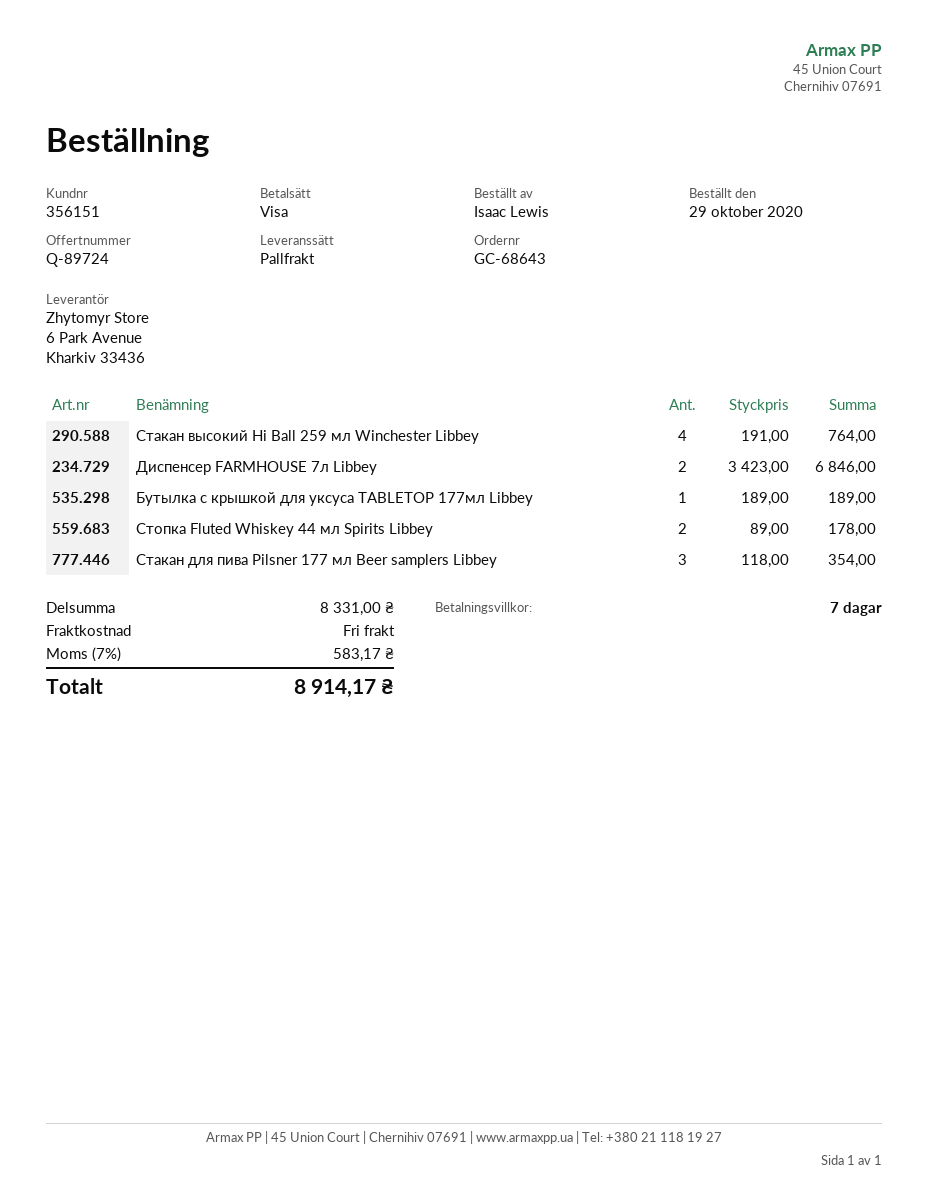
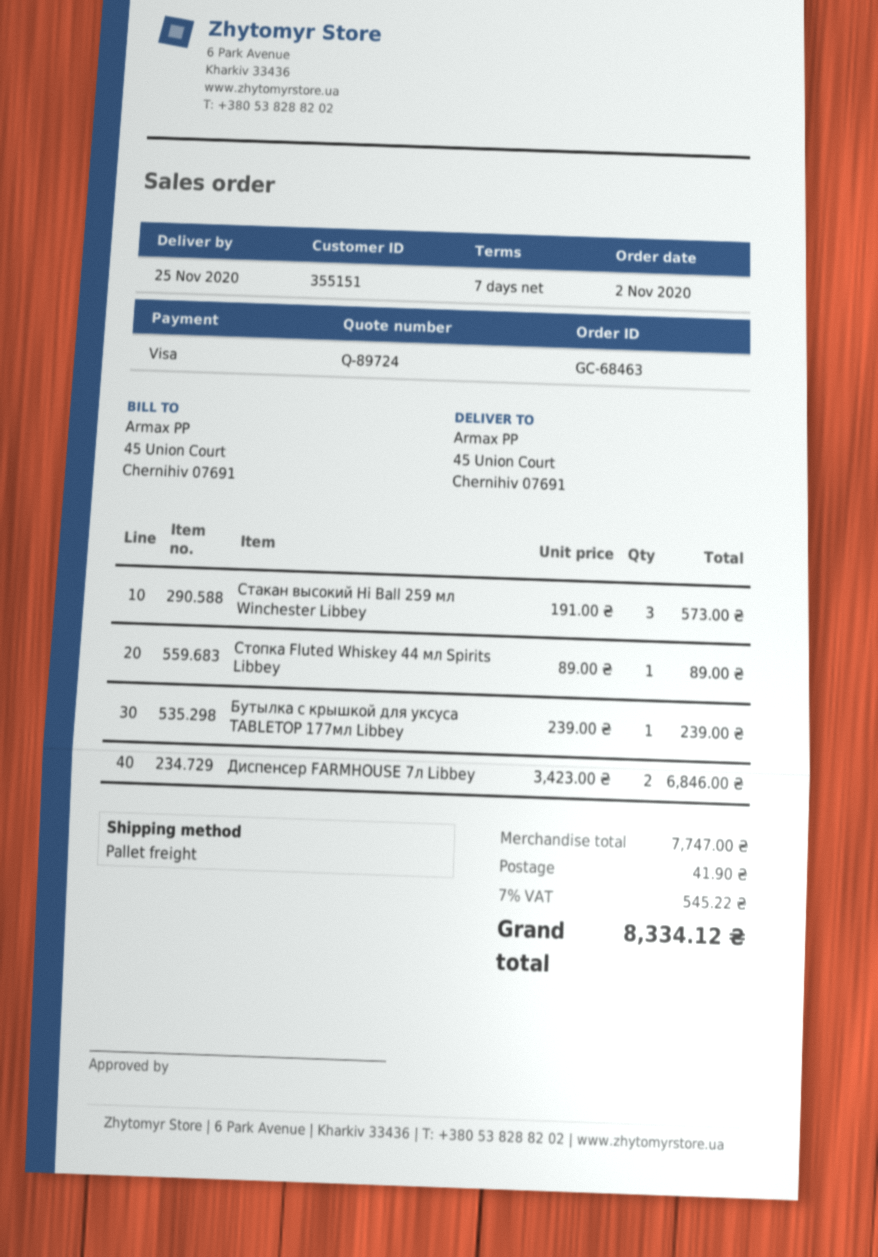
order number: GC-68643 -> GC-68463
order date: 2020-10-29 -> 2020-11-02
customer number: 356151 -> 355151
Стакан высокий Hi Ball 259 мл Winchester Libbey: 4 x 191.00 = 764.00 -> 3 x 191.00 = 573.00
Бутылка с крышкой для уксуса TABLETOP 177мл Libbey: 1 x 189.00 = 189.00 -> 1 x 239.00 = 239.00
Стопка Fluted Whiskey 44 мл Spirits Libbey: 2 x 89.00 = 178.00 -> 1 x 89.00 = 89.00
Стакан для пива Pilsner 177 мл Beer samplers Libbey: 3 x 118.00 = 354.00 -> none
subtotal: 8331.00 -> 7747.00
shipping: 0.00 -> 41.90
tax: 7% = 583.17 -> 7% = 545.22
total: 8914.17 -> 8334.12

